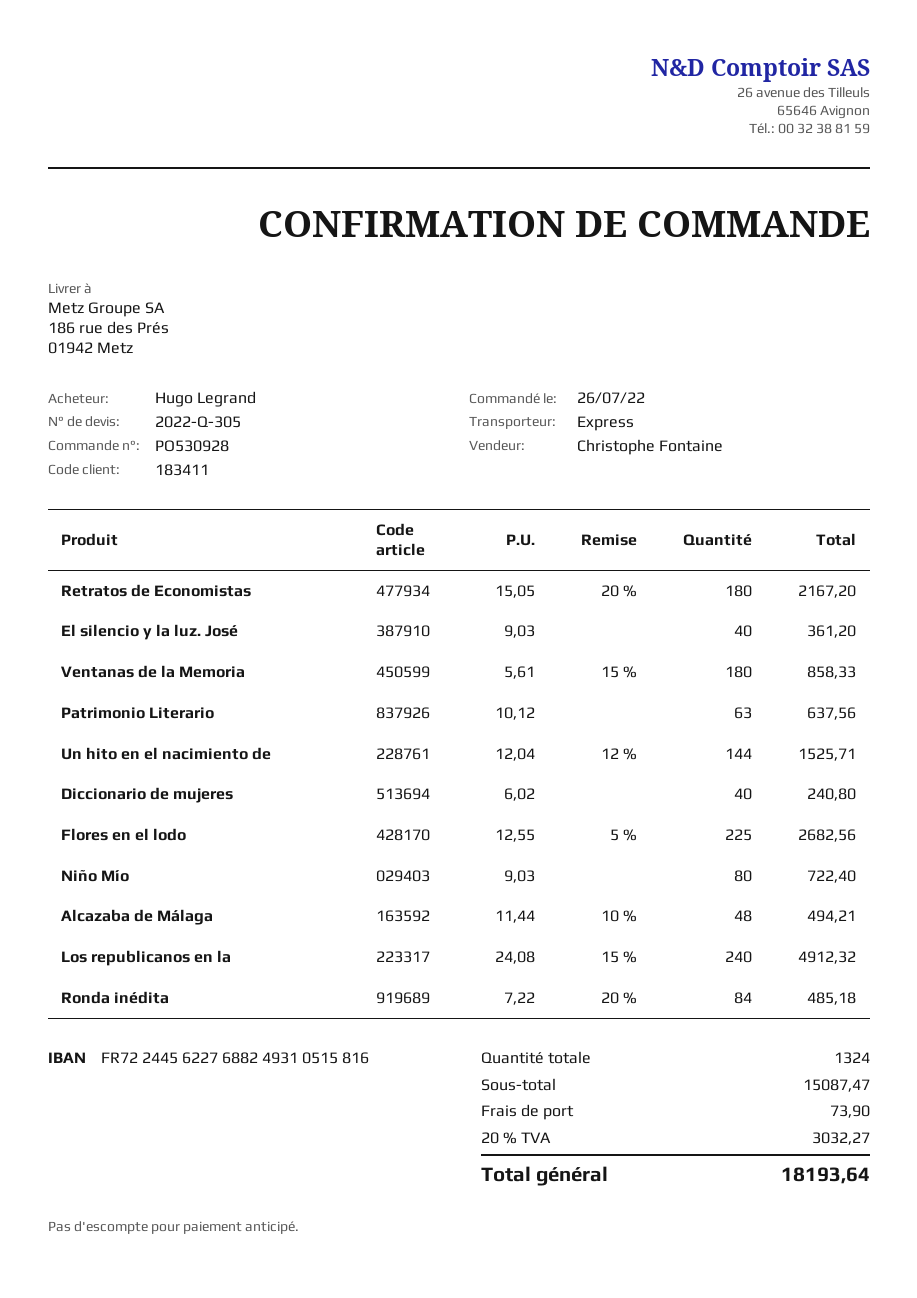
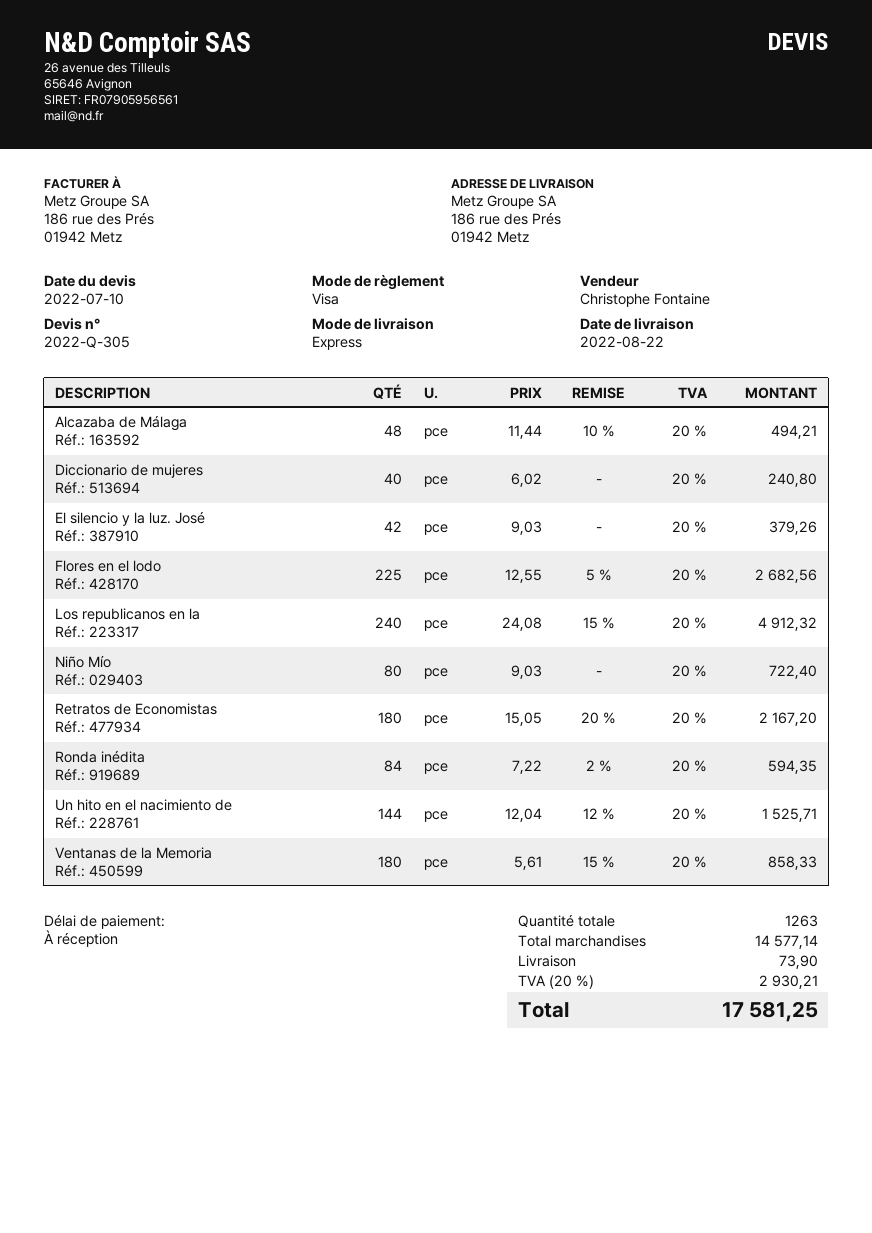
El silencio y la luz. José: 40 x 9.03 = 361.20 -> 42 x 9.03 = 379.26
Patrimonio Literario: 63 x 10.12 = 637.56 -> none
Ronda inédita: 84 x 7.22 - 20% = 485.18 -> 84 x 7.22 - 2% = 594.35
total quantity: 1324 -> 1263
subtotal: 15087.47 -> 14577.14
tax: 20% = 3032.27 -> 20% = 2930.21
total: 18193.64 -> 17581.25

